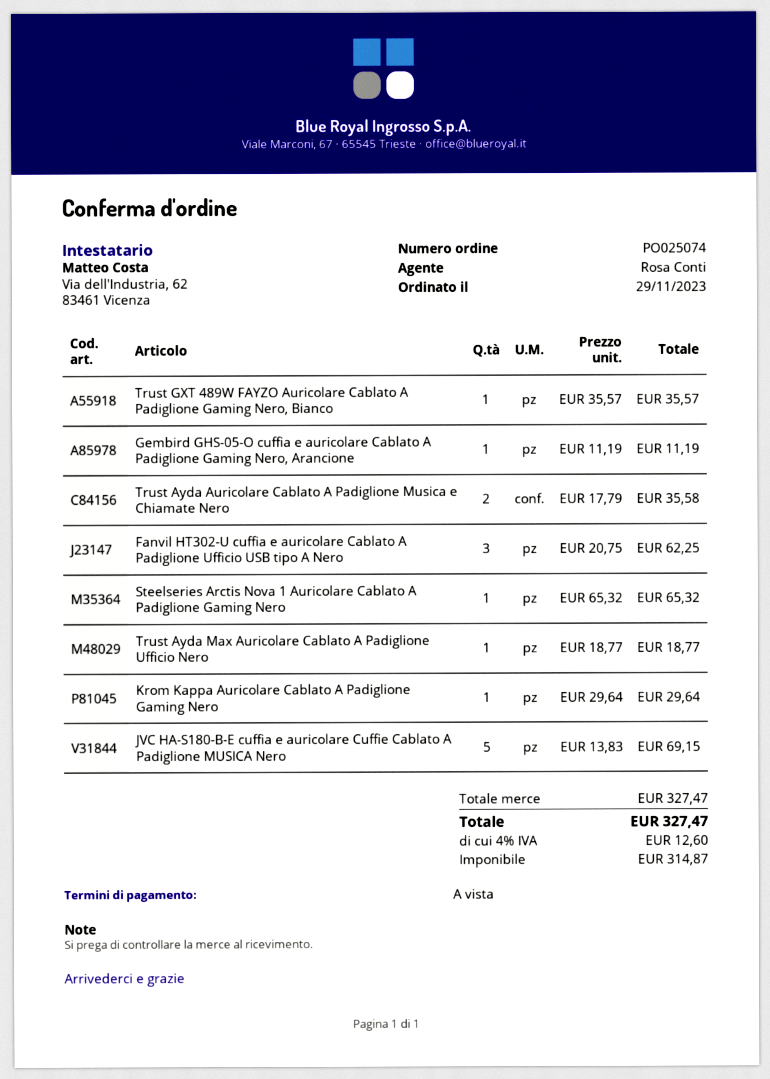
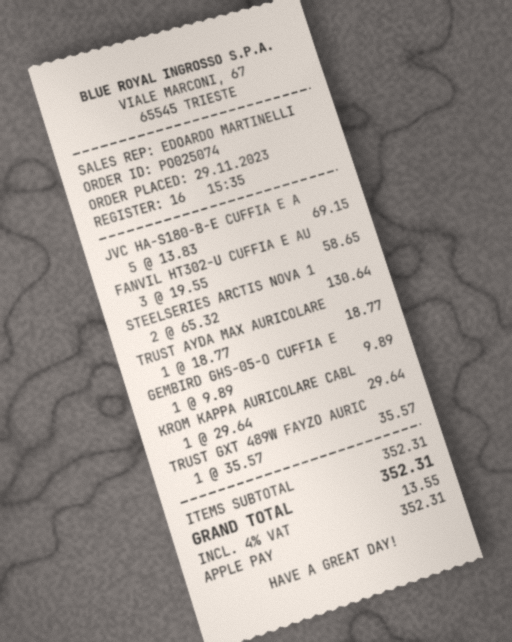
sales rep: Rosa Conti -> EDOARDO MARTINELLI
Gembird GHS-05-O cuffia e auricolare Cablato A Padiglione Gaming Nero, Arancione: 1 x 11.19 = 11.19 -> 1 x 9.89 = 9.89
Trust Ayda Auricolare Cablato A Padiglione Musica e Chiamate Nero: 2 x 17.79 = 35.58 -> none
Fanvil HT302-U cuffia e auricolare Cablato A Padiglione Ufficio USB tipo A Nero: 3 x 20.75 = 62.25 -> 3 x 19.55 = 58.65
Steelseries Arctis Nova 1 Auricolare Cablato A Padiglione Gaming Nero: 1 x 65.32 = 65.32 -> 2 x 65.32 = 130.64
subtotal: 327.47 -> 352.31
tax: 4% = 12.60 -> 4% = 13.55
total: 327.47 -> 352.31

